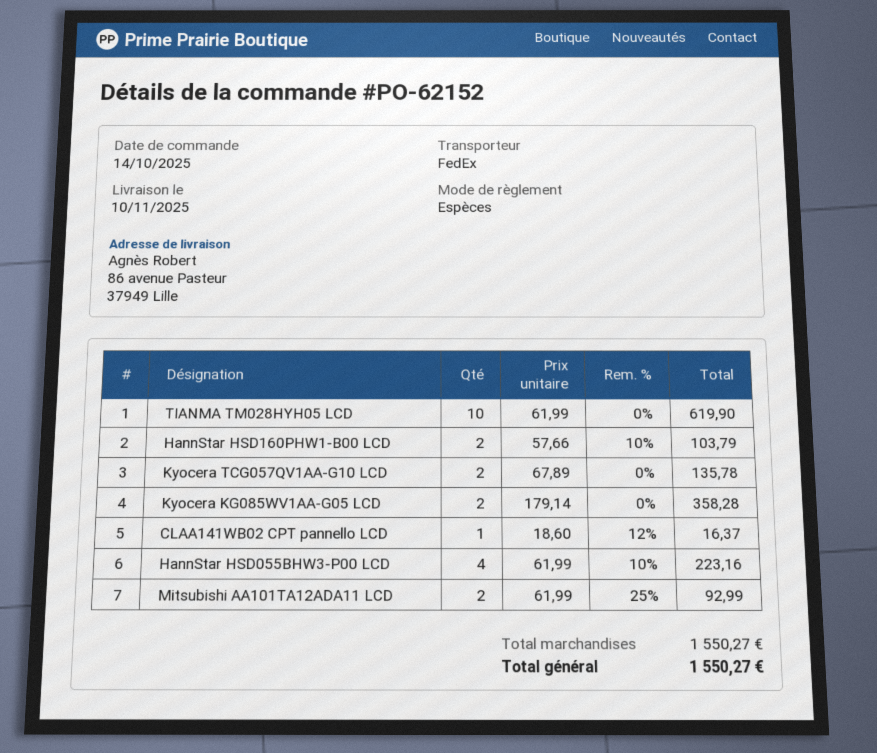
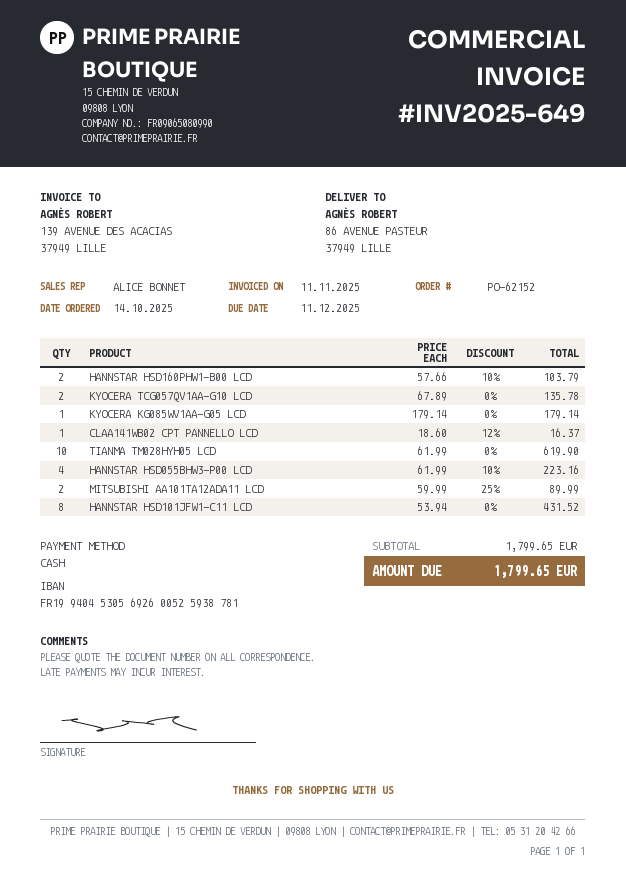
Kyocera KG085WV1AA-G05 LCD: 2 x 179.14 = 358.28 -> 1 x 179.14 = 179.14
Mitsubishi AA101TA12ADA11 LCD: 2 x 61.99 - 25% = 92.99 -> 2 x 59.99 - 25% = 89.99
HANNSTAR HSD101JFW1-C11 LCD: none -> 8 x 53.94 = 431.52
subtotal: 1550.27 -> 1799.65
total: 1550.27 -> 1799.65

